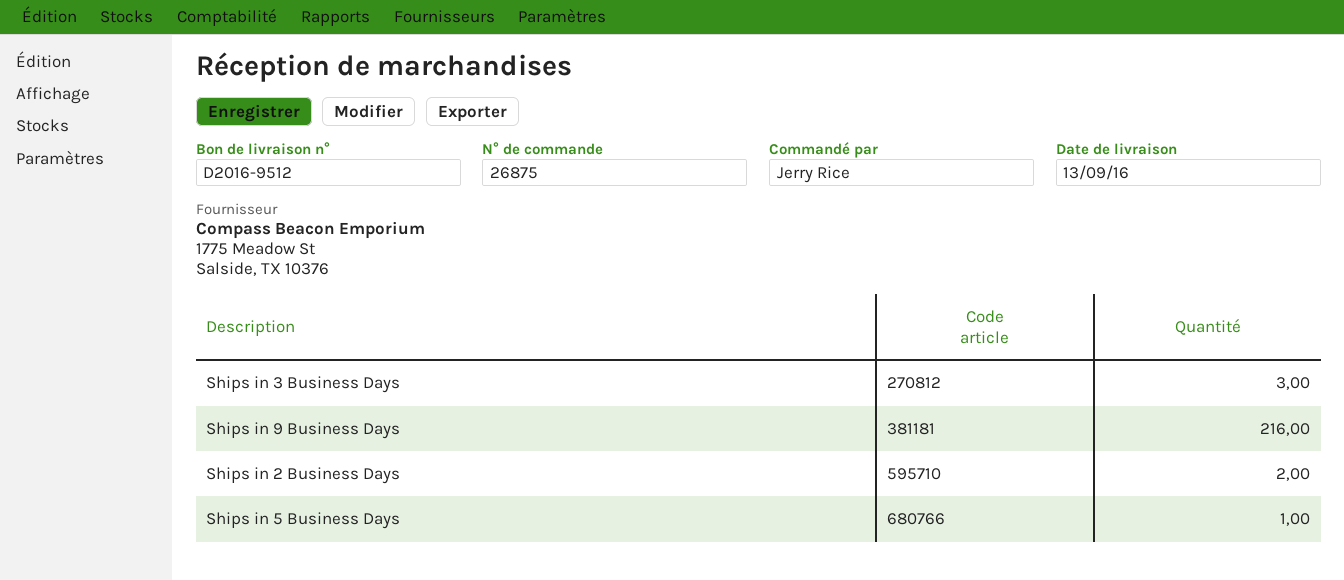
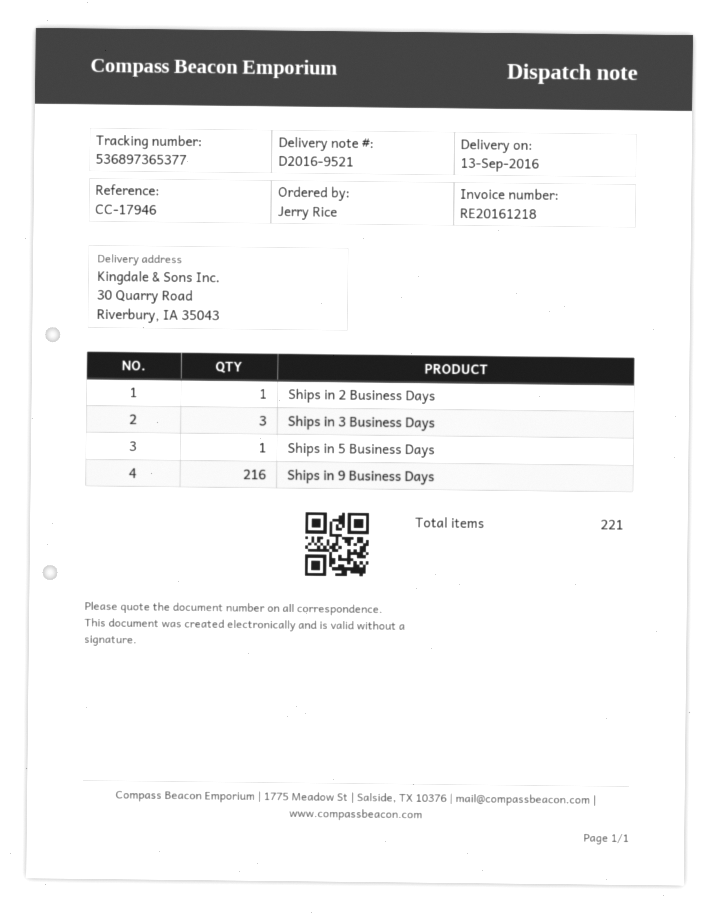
delivery note number: D2016-9512 -> D2016-9521
Ships in 2 Business Days: 2 -> 1

